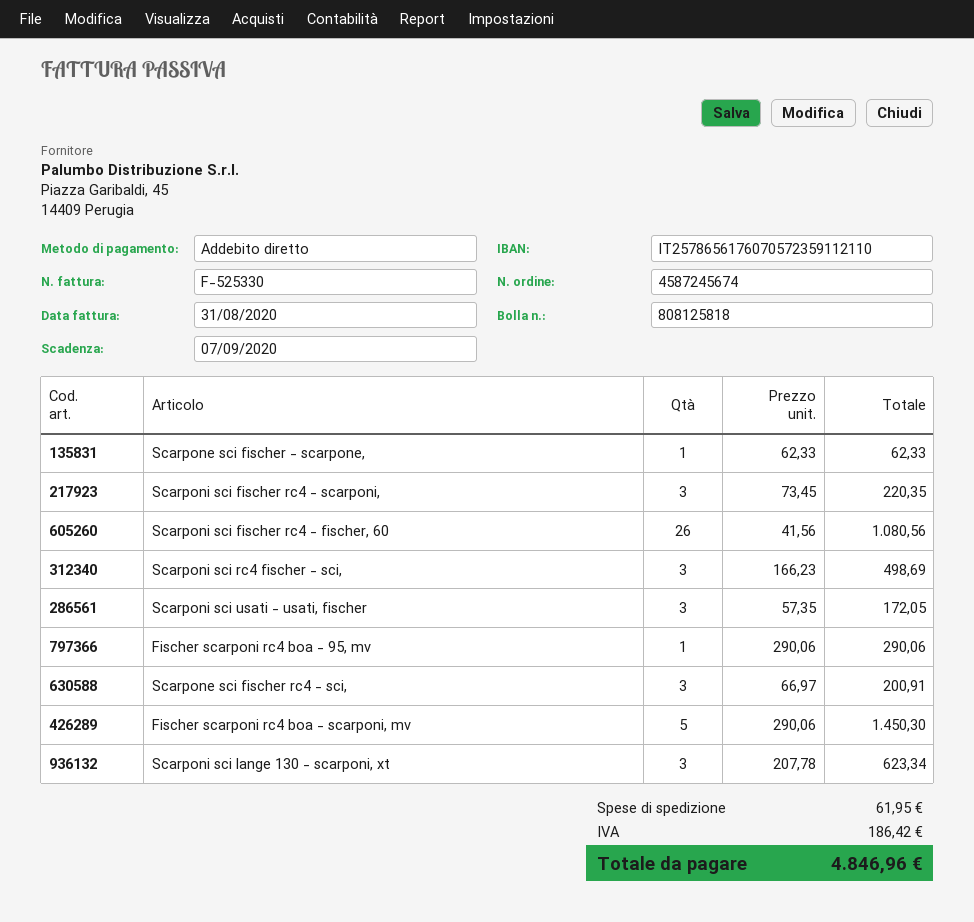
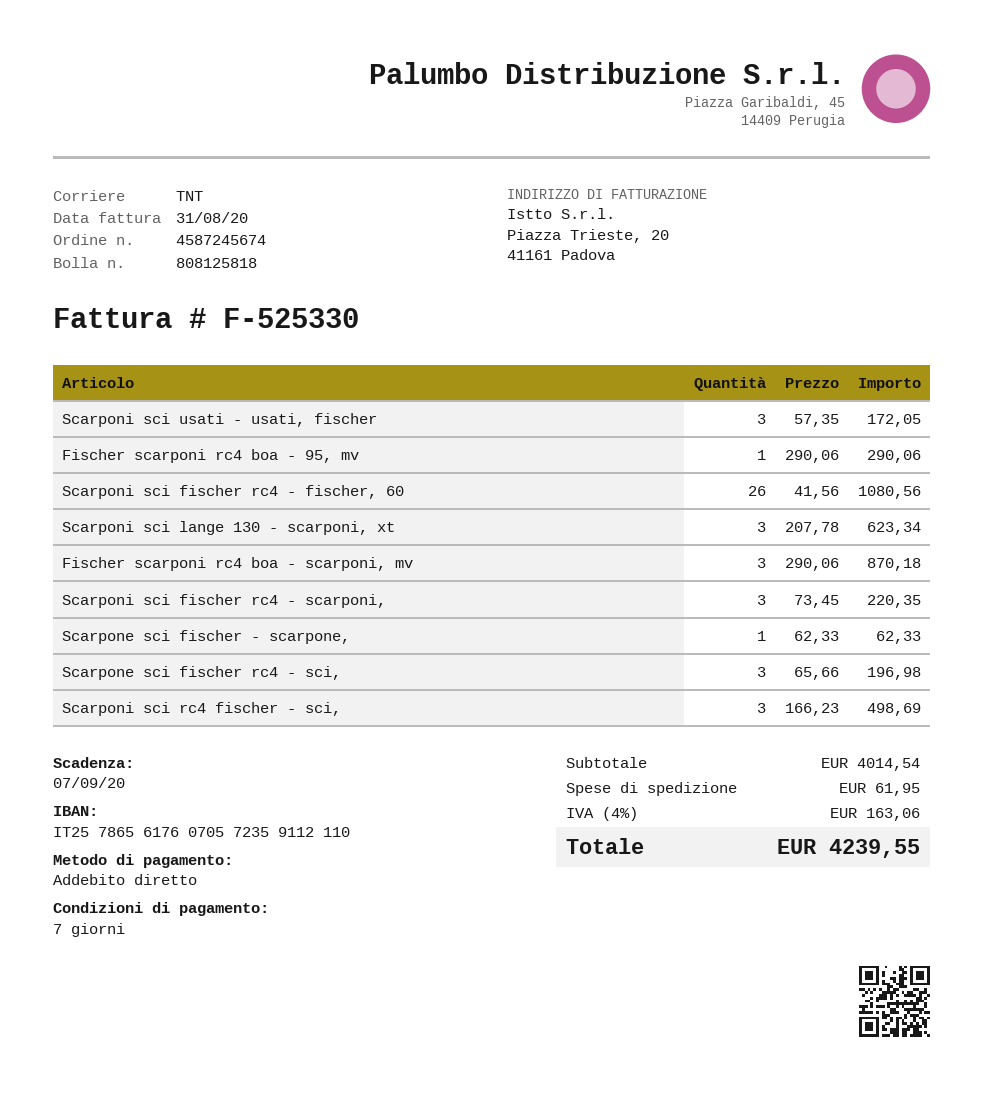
Scarpone sci fischer rc4 - sci,: 3 x 66.97 = 200.91 -> 3 x 65.66 = 196.98
Fischer scarponi rc4 boa - scarponi, mv: 5 x 290.06 = 1450.30 -> 3 x 290.06 = 870.18
tax: 186.42 -> 163.06
total: 4846.96 -> 4239.55

